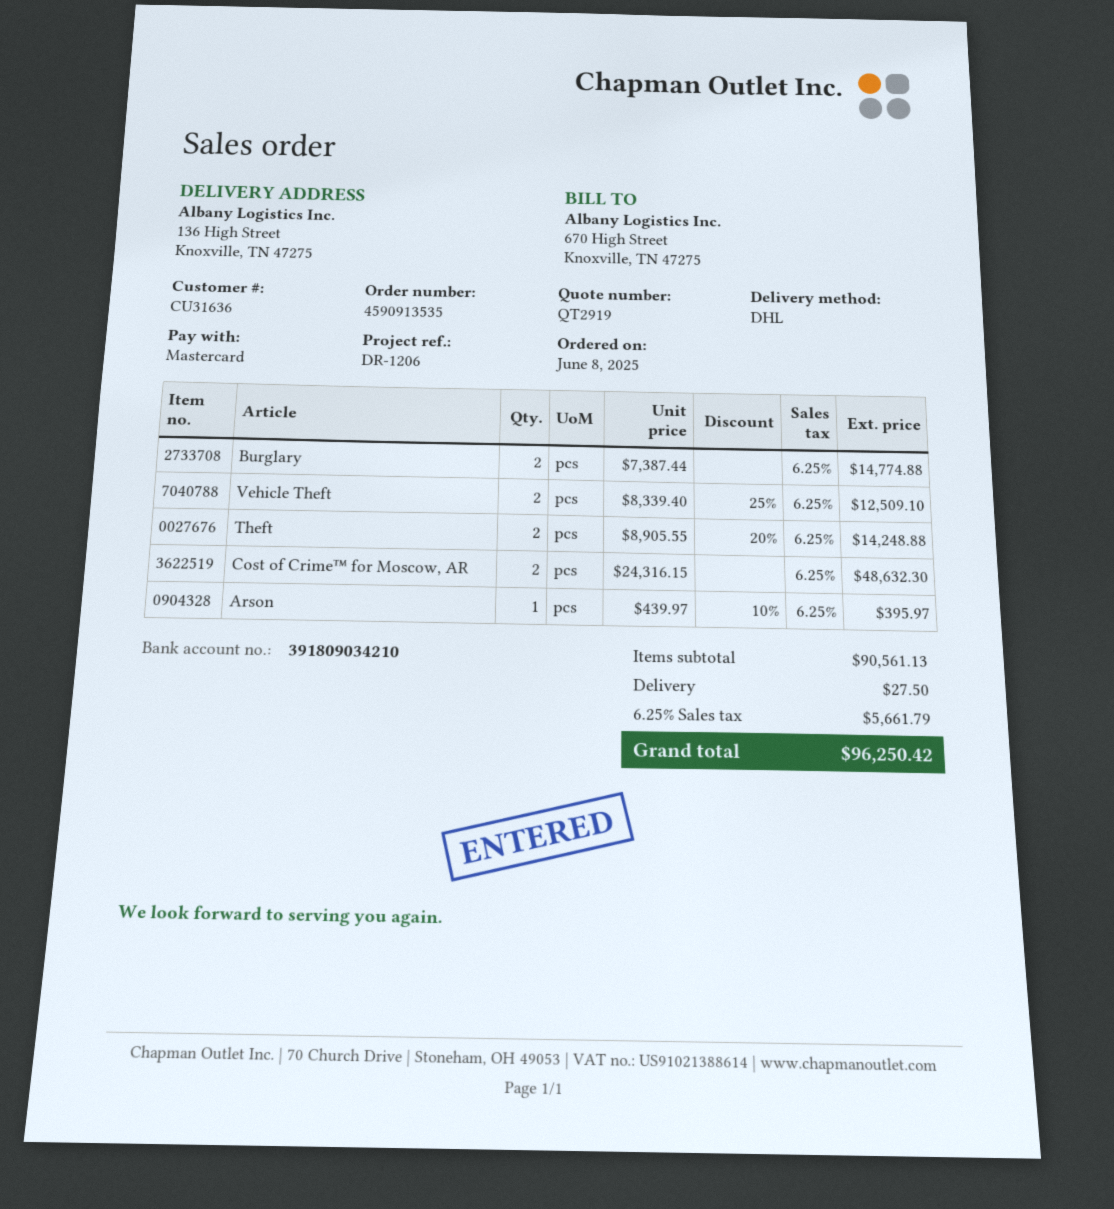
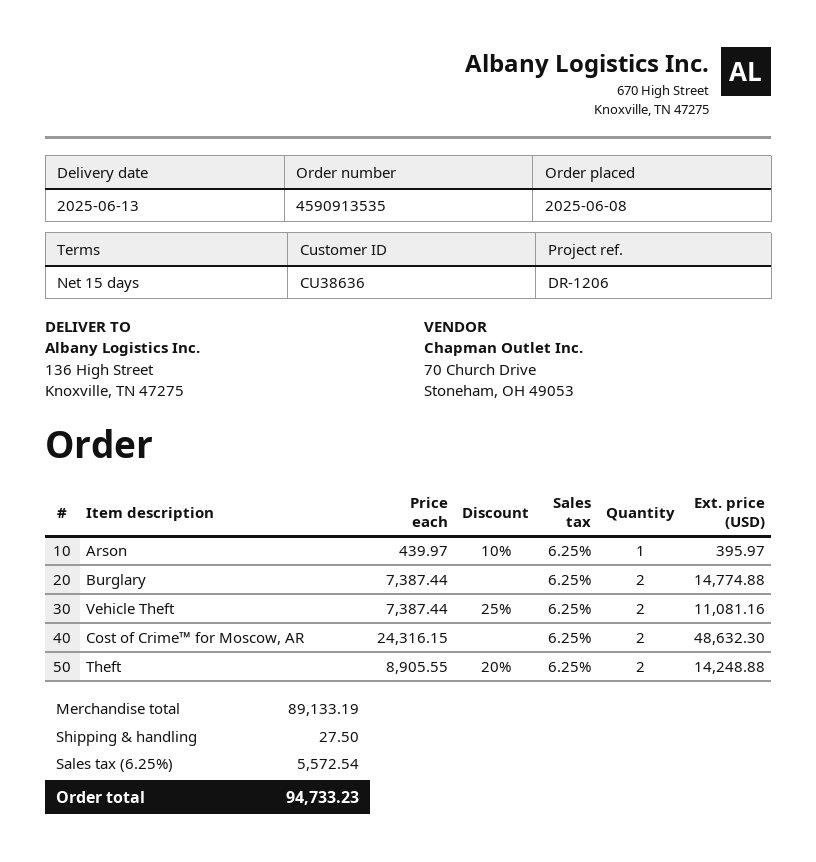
customer number: CU31636 -> CU38636
Vehicle Theft: 2 x 8339.40 - 25% = 12509.10 -> 2 x 7387.44 - 25% = 11081.16
subtotal: 90561.13 -> 89133.19
tax: 6.25% = 5661.79 -> 6.25% = 5572.54
total: 96250.42 -> 94733.23

